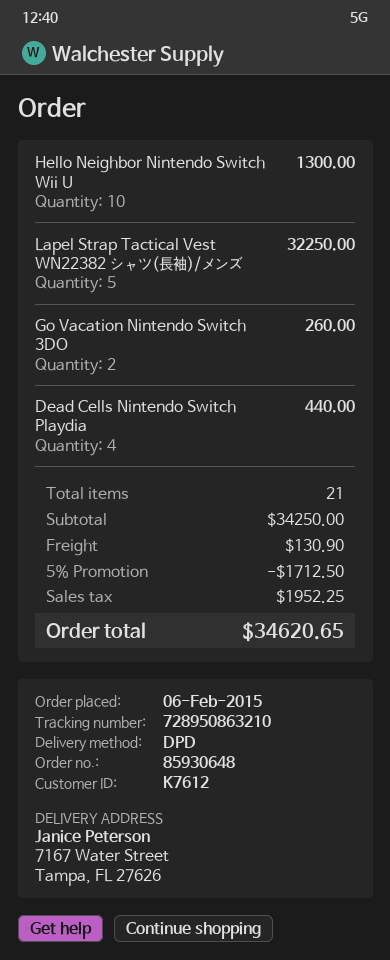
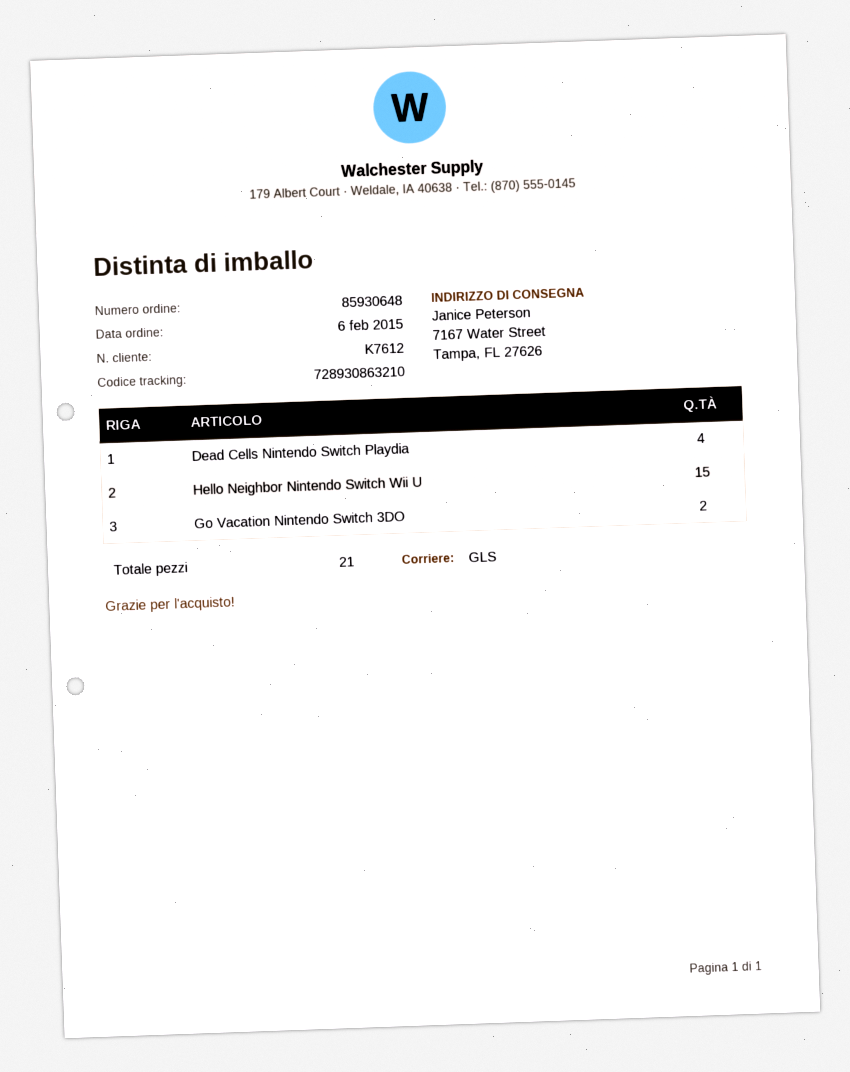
shipping method: DPD -> GLS
tracking number: 728950863210 -> 728930863210
Hello Neighbor Nintendo Switch Wii U: 10 -> 15
Lapel Strap Tactical Vest WN22382 シャツ(長袖)/メンズ: 5 -> none

